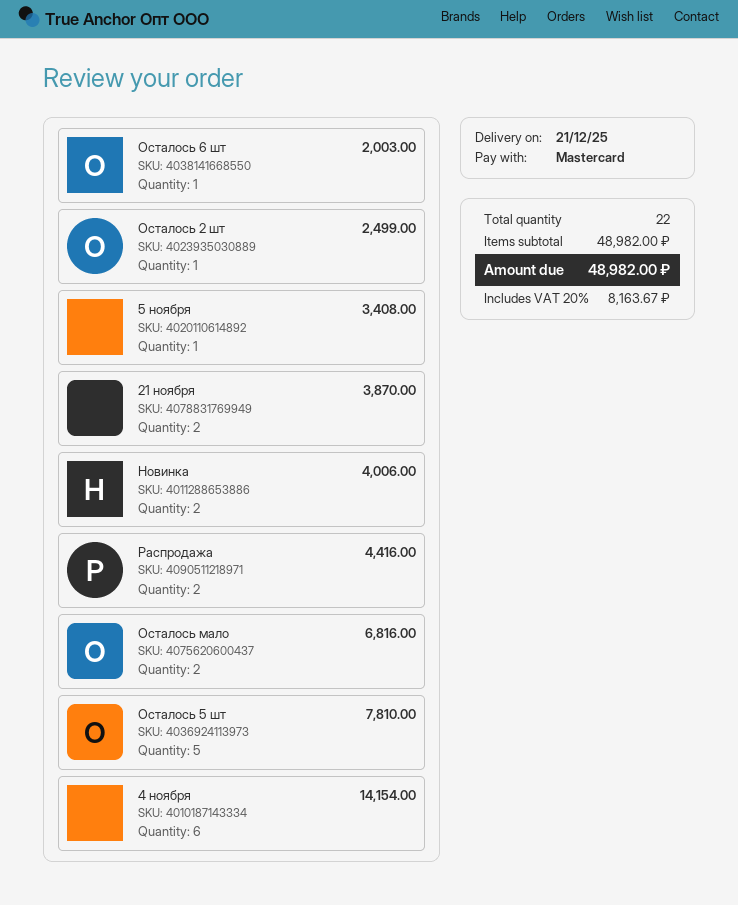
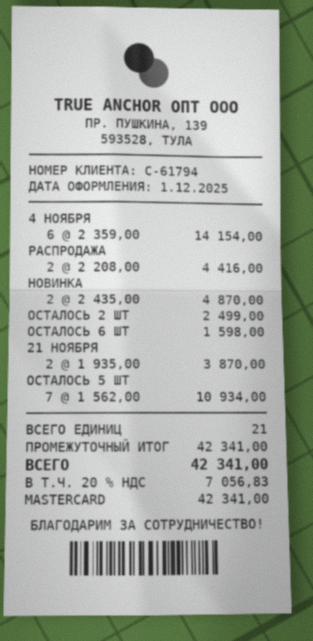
Осталось 6 шт: 1 for 2003.00 -> 1 for 1598.00
5 ноября: 1 for 3408.00 -> none
Новинка: 2 for 4006.00 -> 2 for 4870.00
Осталось мало: 2 for 6816.00 -> none
Осталось 5 шт: 5 for 7810.00 -> 7 for 10934.00
total quantity: 22 -> 21
subtotal: 48982.00 -> 42341.00
tax: 20% = 8163.67 -> 20% = 7056.83
total: 48982.00 -> 42341.00

